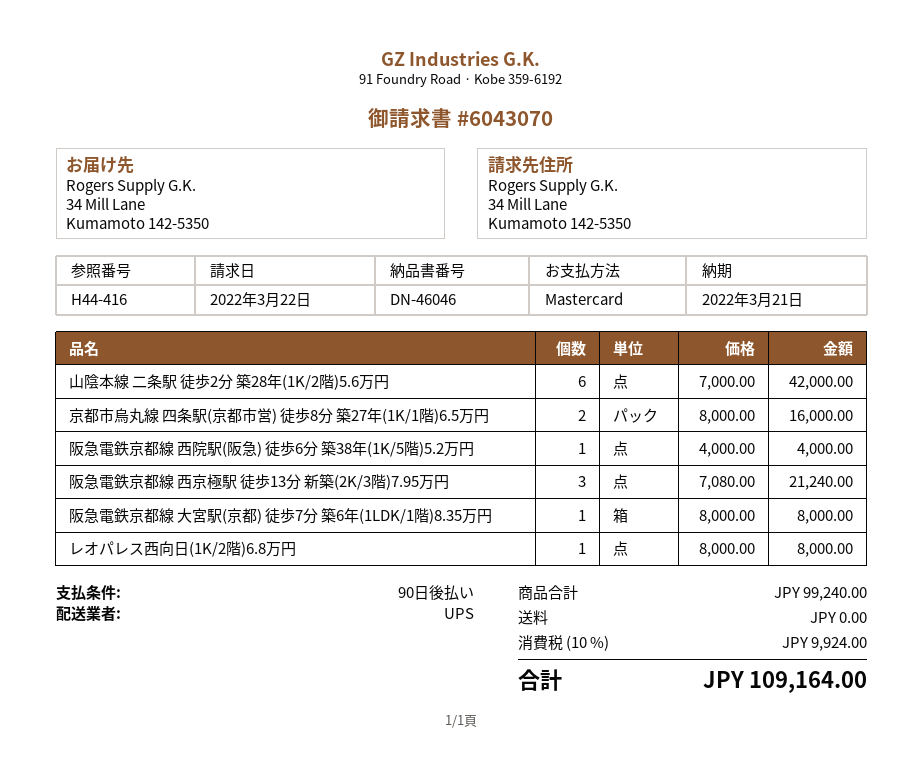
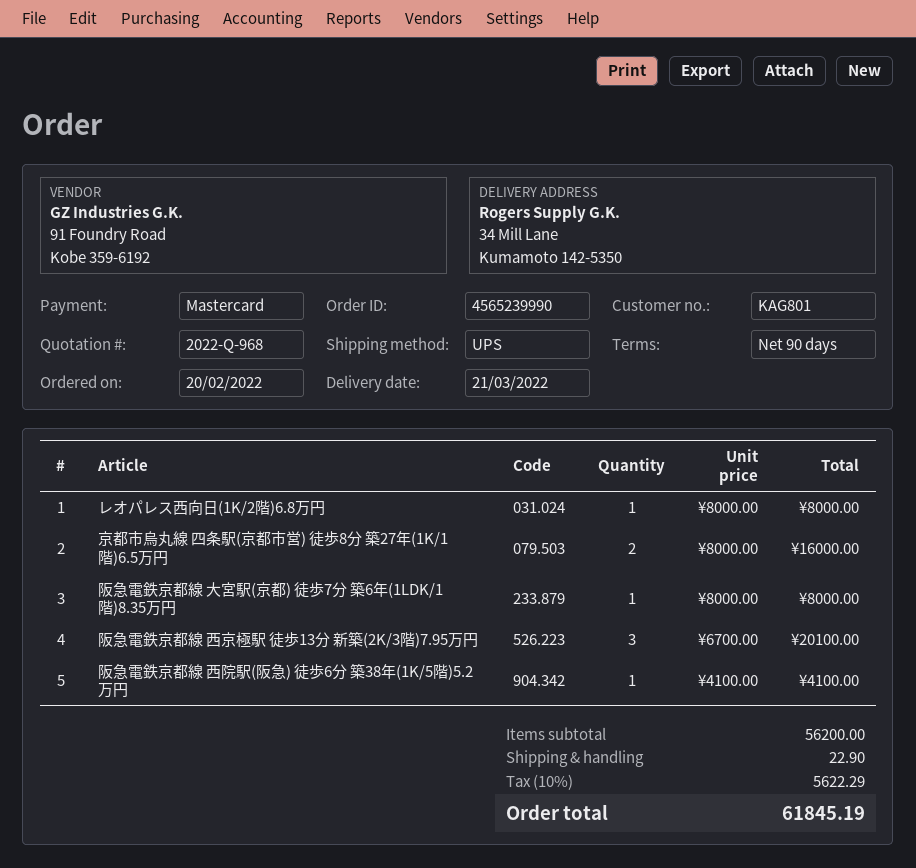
山陰本線 二条駅 徒歩2分 築28年(1K/2階)5.6万円: 6 x 7000.00 = 42000.00 -> none
阪急電鉄京都線 西院駅(阪急) 徒歩6分 築38年(1K/5階)5.2万円: 1 x 4000.00 = 4000.00 -> 1 x 4100.00 = 4100.00
阪急電鉄京都線 西京極駅 徒歩13分 新築(2K/3階)7.95万円: 3 x 7080.00 = 21240.00 -> 3 x 6700.00 = 20100.00
subtotal: 99240.00 -> 56200.00
shipping: 0.00 -> 22.90
tax: 10% = 9924.00 -> 10% = 5622.29
total: 109164.00 -> 61845.19

